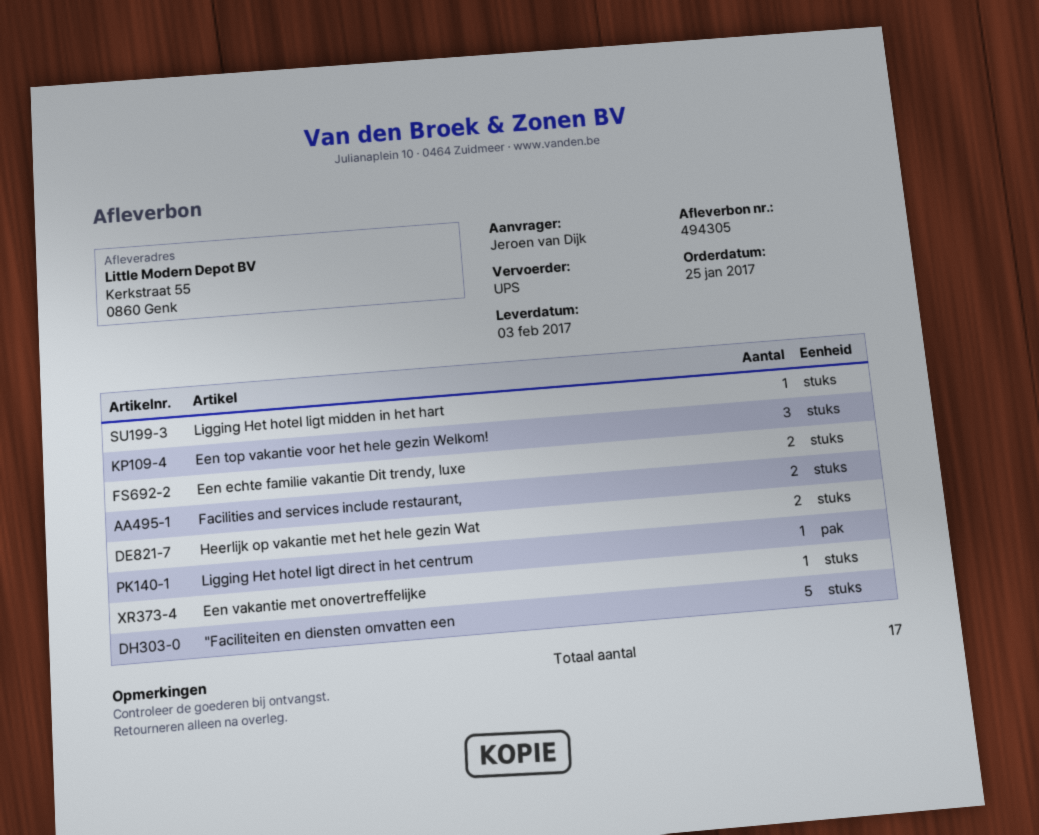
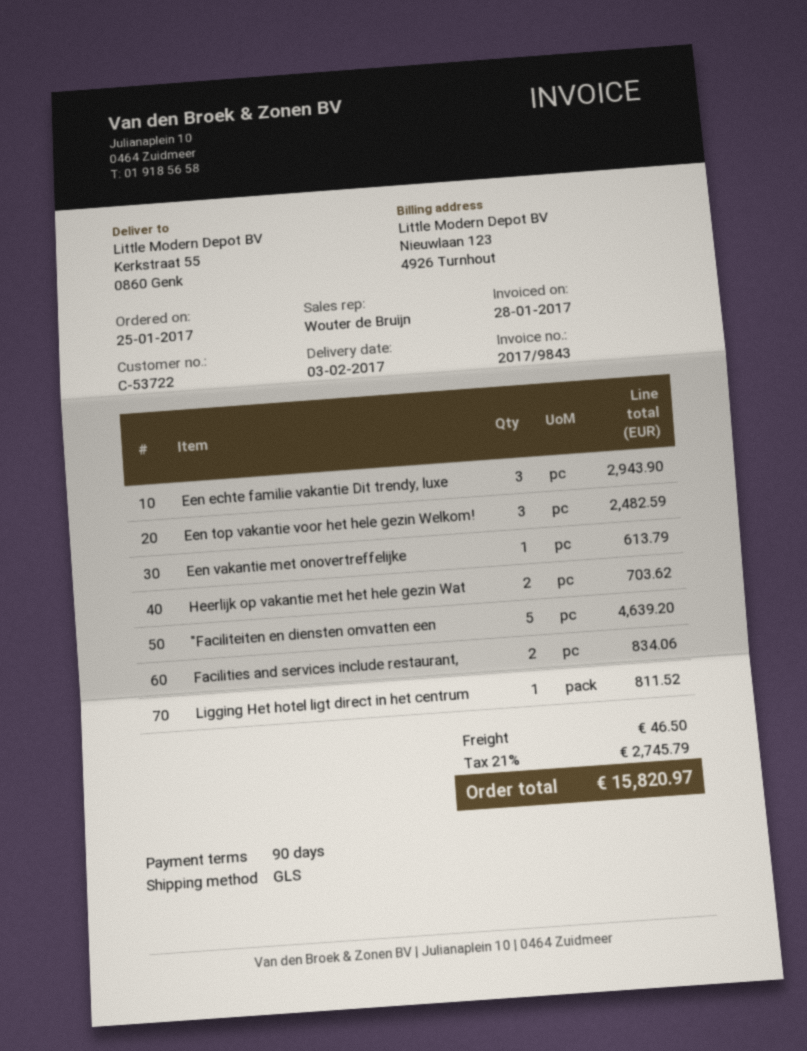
shipping method: UPS -> GLS
Ligging Het hotel ligt midden in het hart: 1 -> none
Een echte familie vakantie Dit trendy, luxe: 2 -> 3

